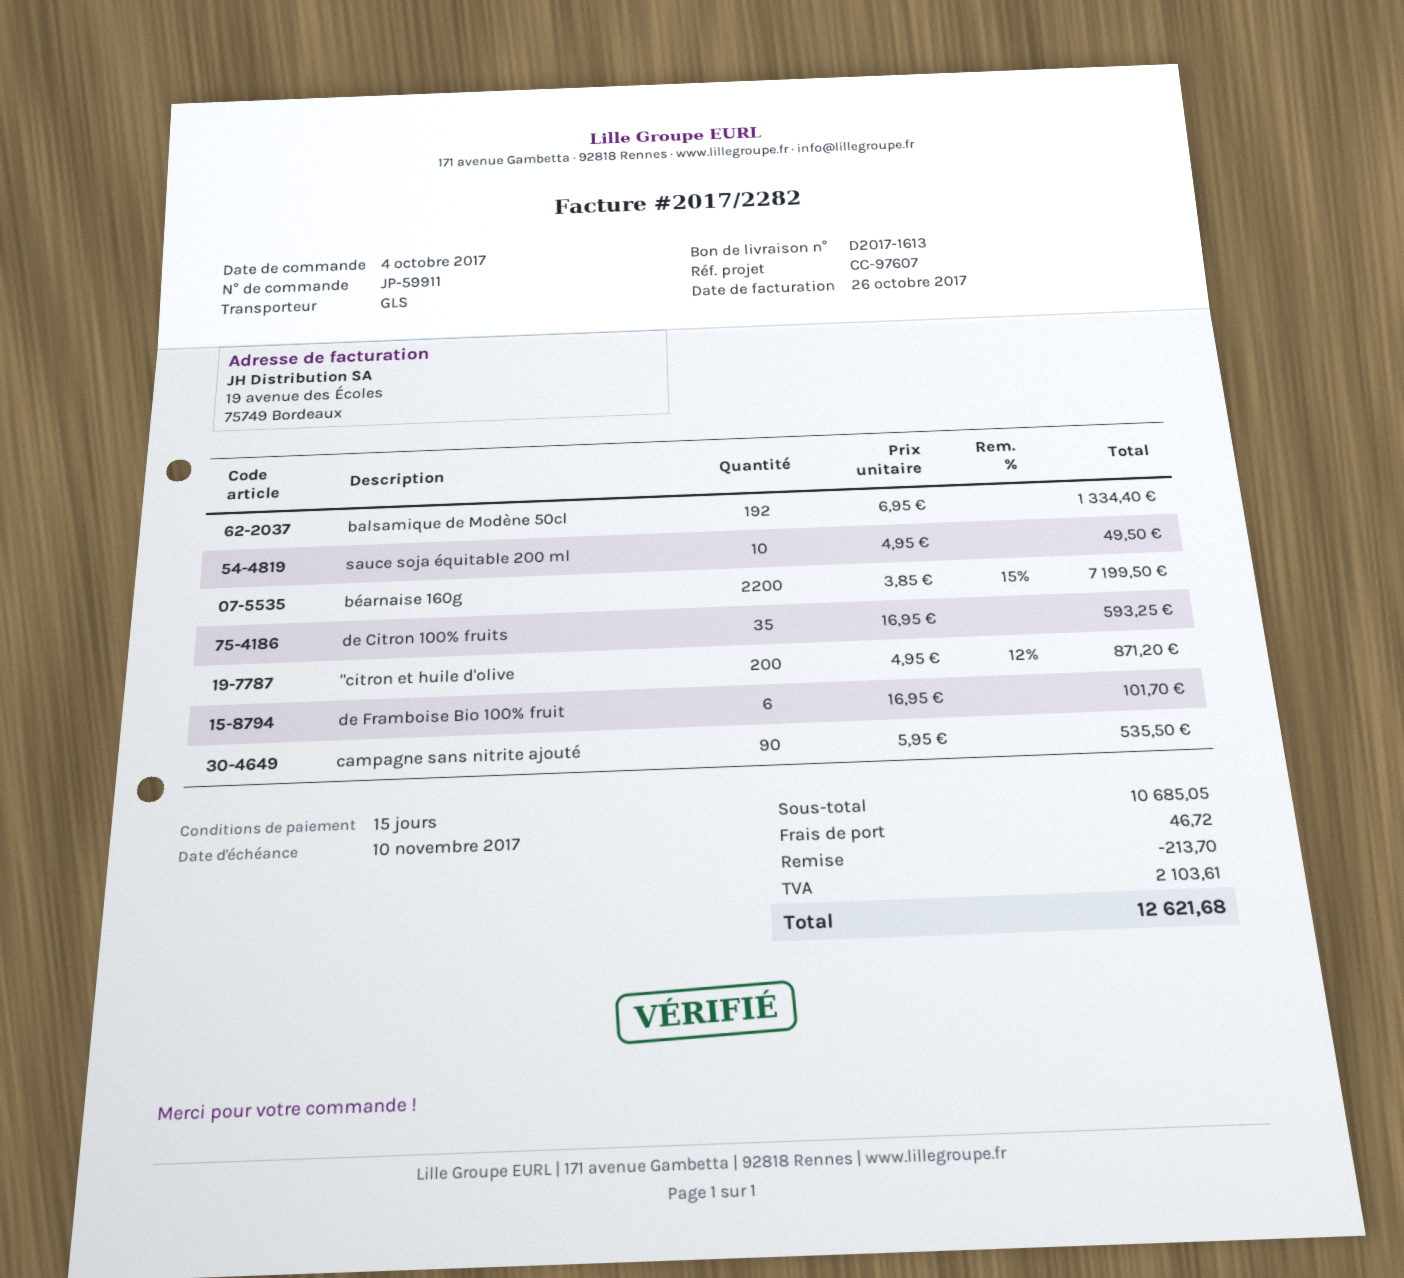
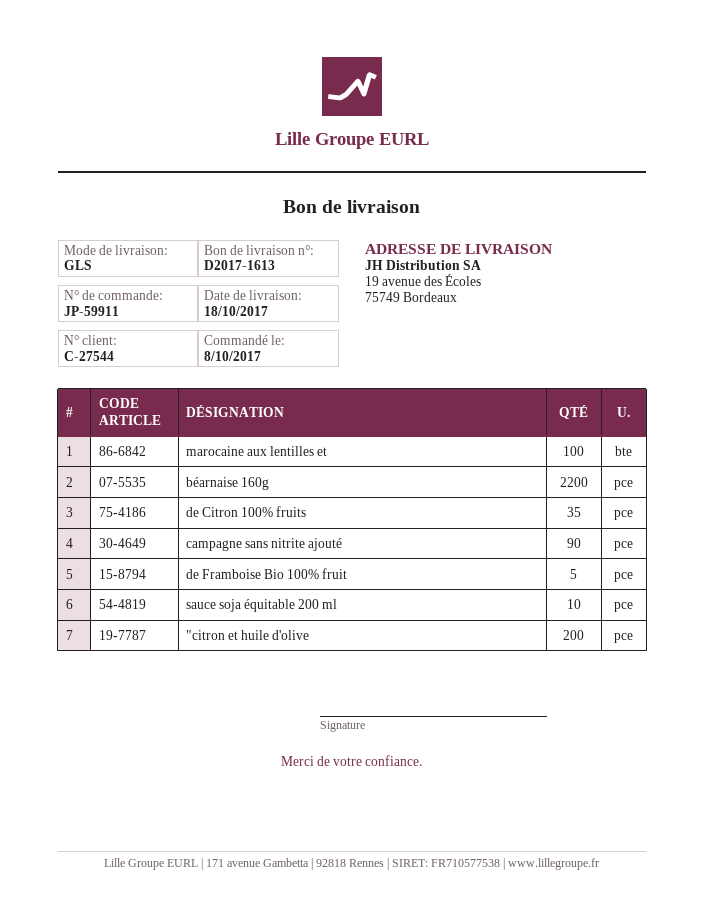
order date: 2017-10-04 -> 2017-10-08
balsamique de Modène 50cl: 192 -> none
de Framboise Bio 100% fruit: 6 -> 5
marocaine aux lentilles et: none -> 100

